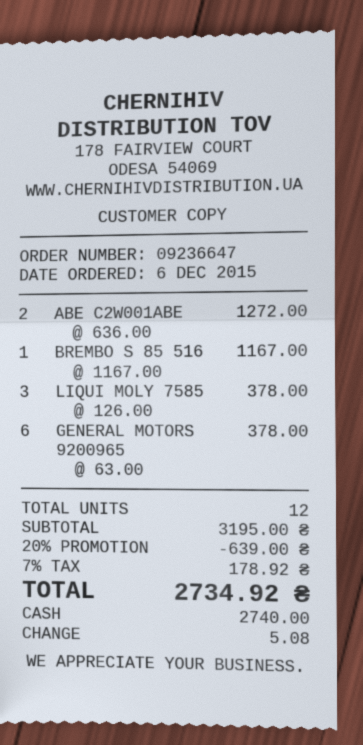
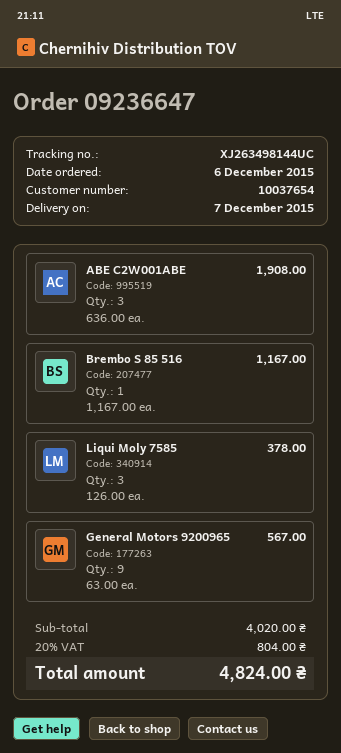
ABE C2W001ABE: 2 x 636.00 = 1272.00 -> 3 x 636.00 = 1908.00
GENERAL MOTORS 9200965: 6 x 63.00 = 378.00 -> 9 x 63.00 = 567.00
subtotal: 3195.00 -> 4020.00
discount: 20% = 639.00 -> none
tax: 7% = 178.92 -> 20% = 804.00
total: 2734.92 -> 4824.00

